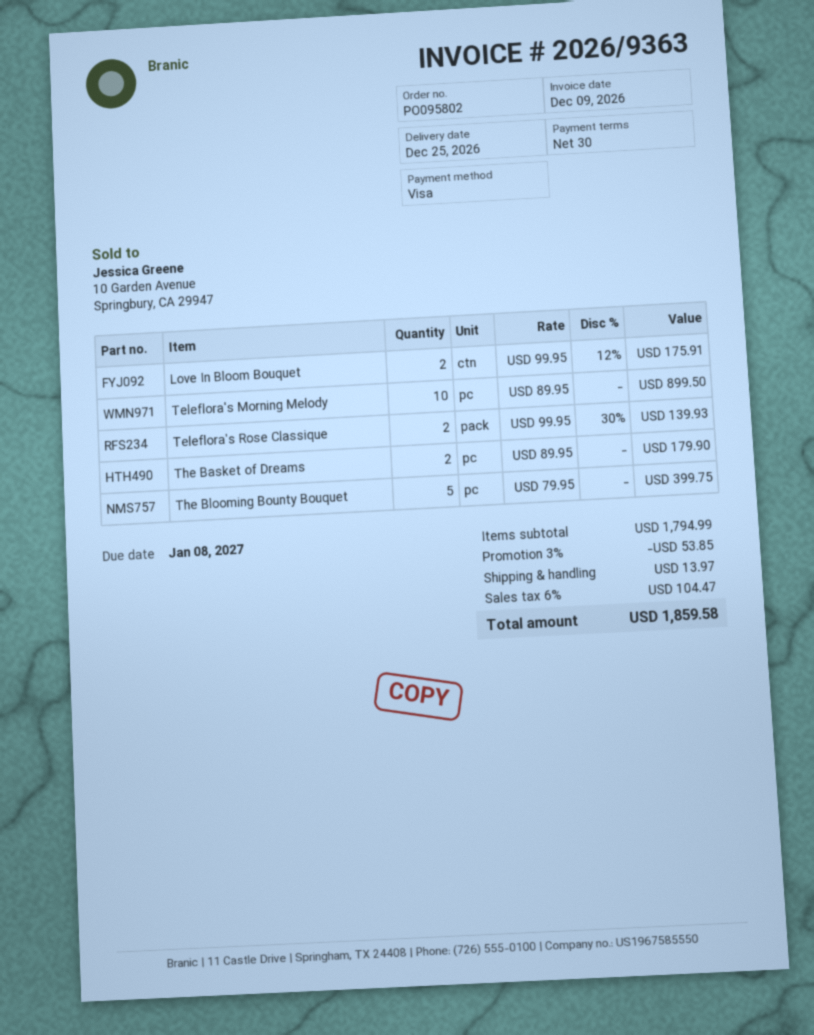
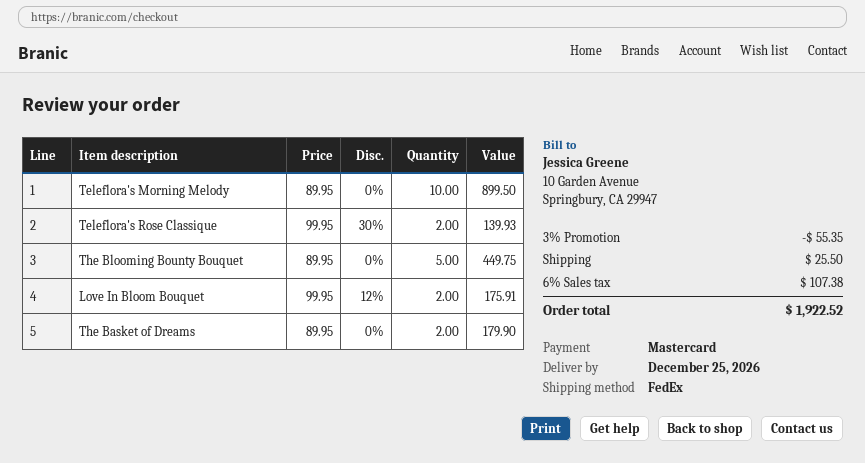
payment method: Visa -> Mastercard
The Blooming Bounty Bouquet: 5 x 79.95 = 399.75 -> 5 x 89.95 = 449.75
discount: 3% = 53.85 -> 3% = 55.35
shipping: 13.97 -> 25.50
tax: 6% = 104.47 -> 6% = 107.38
total: 1859.58 -> 1922.52

